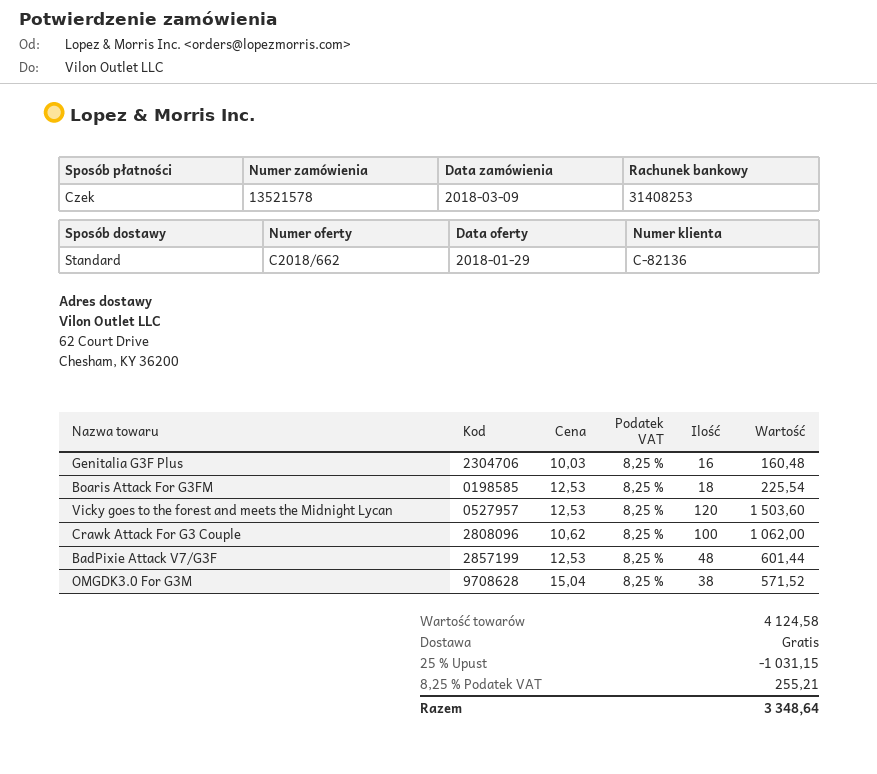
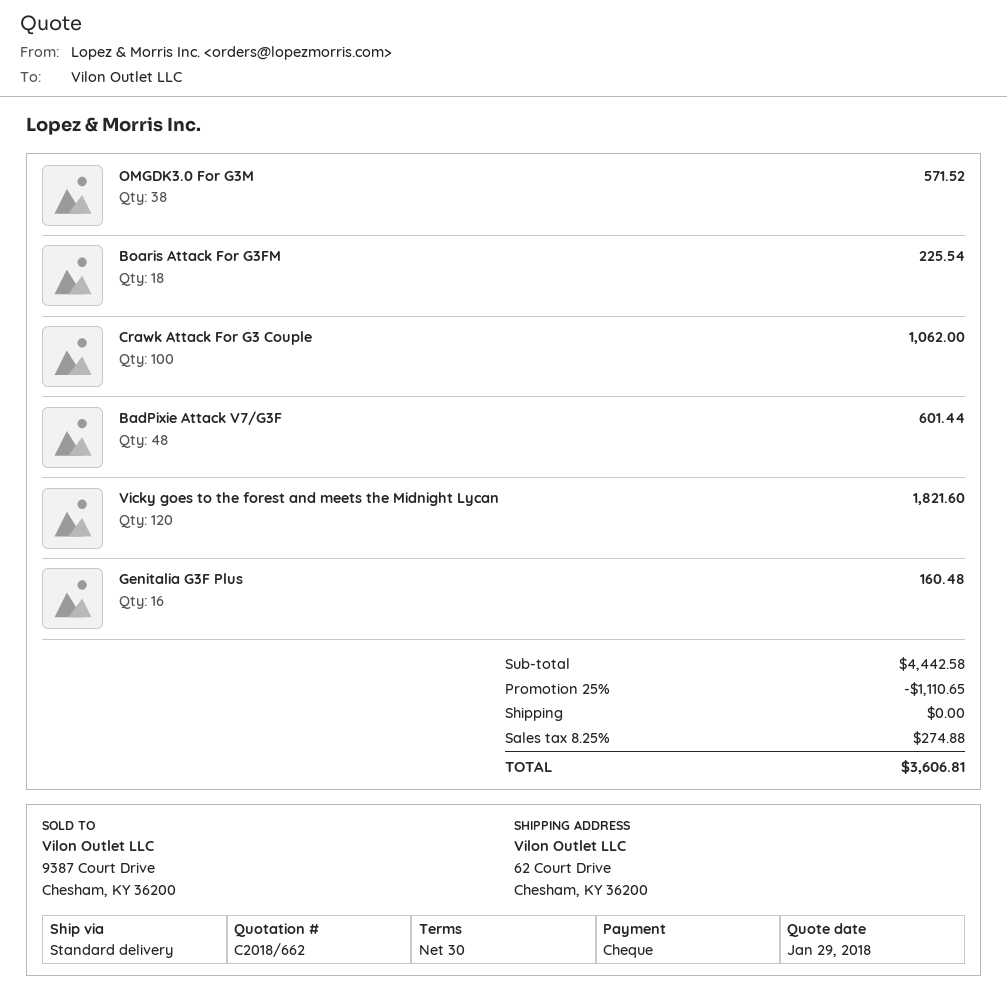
Vicky goes to the forest and meets the Midnight Lycan: 120 for 1503.60 -> 120 for 1821.60
subtotal: 4124.58 -> 4442.58
discount: 25% = 1031.15 -> 25% = 1110.65
tax: 8.25% = 255.21 -> 8.25% = 274.88
total: 3348.64 -> 3606.81

